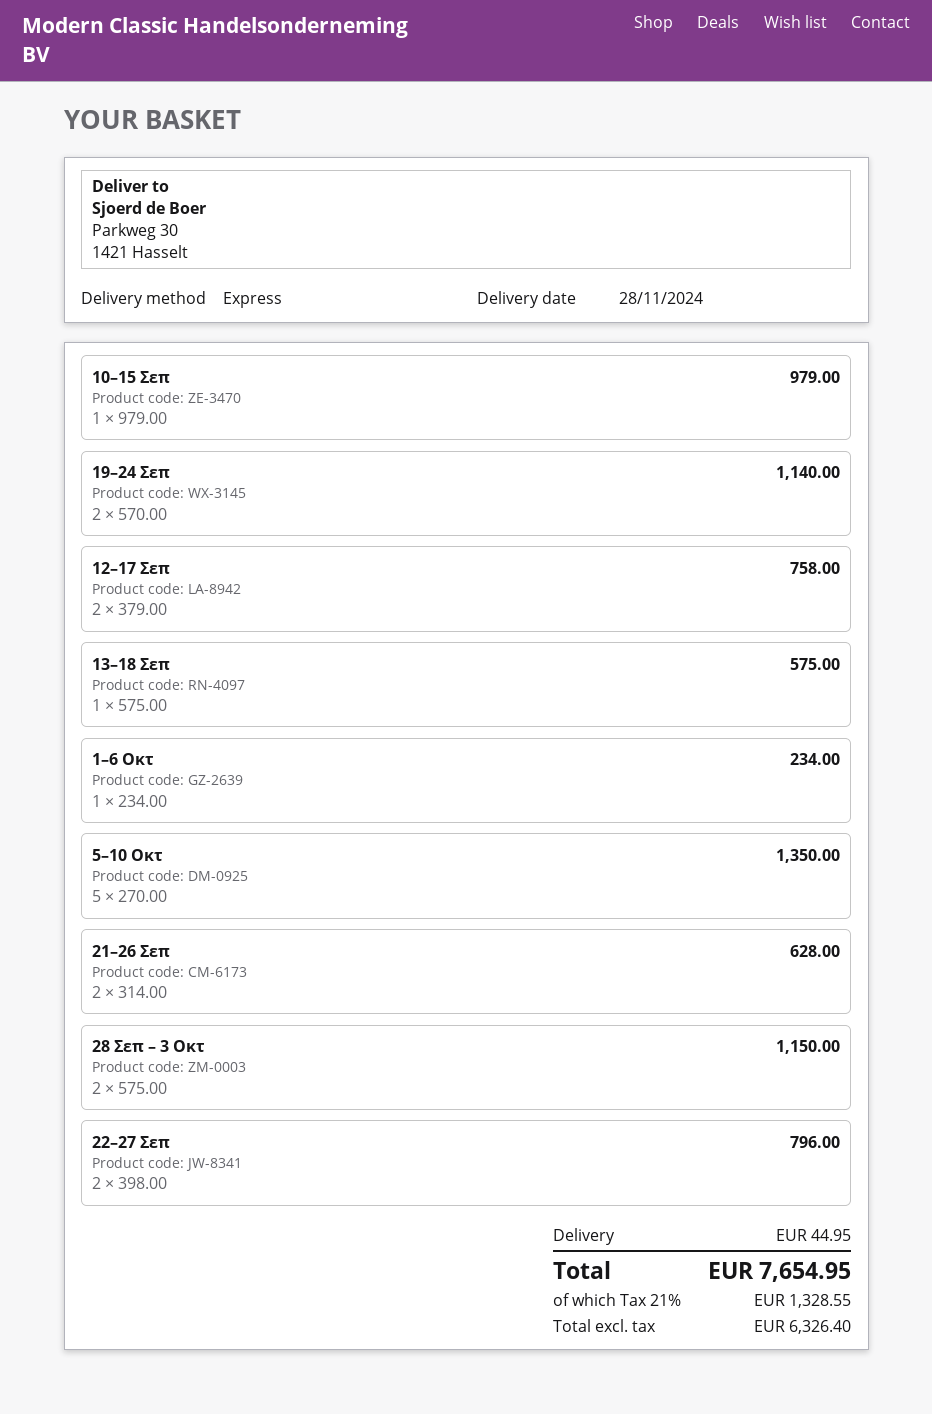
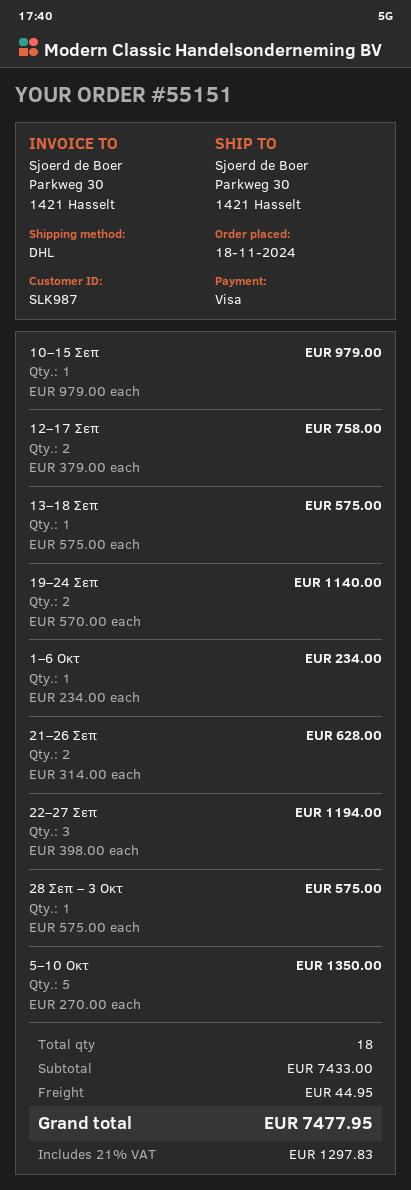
shipping method: express -> DHL
28 Σεπ – 3 Οκτ: 2 x 575.00 = 1150.00 -> 1 x 575.00 = 575.00
22–27 Σεπ: 2 x 398.00 = 796.00 -> 3 x 398.00 = 1194.00
tax: 21% = 1328.55 -> 21% = 1297.83
total: 7654.95 -> 7477.95

